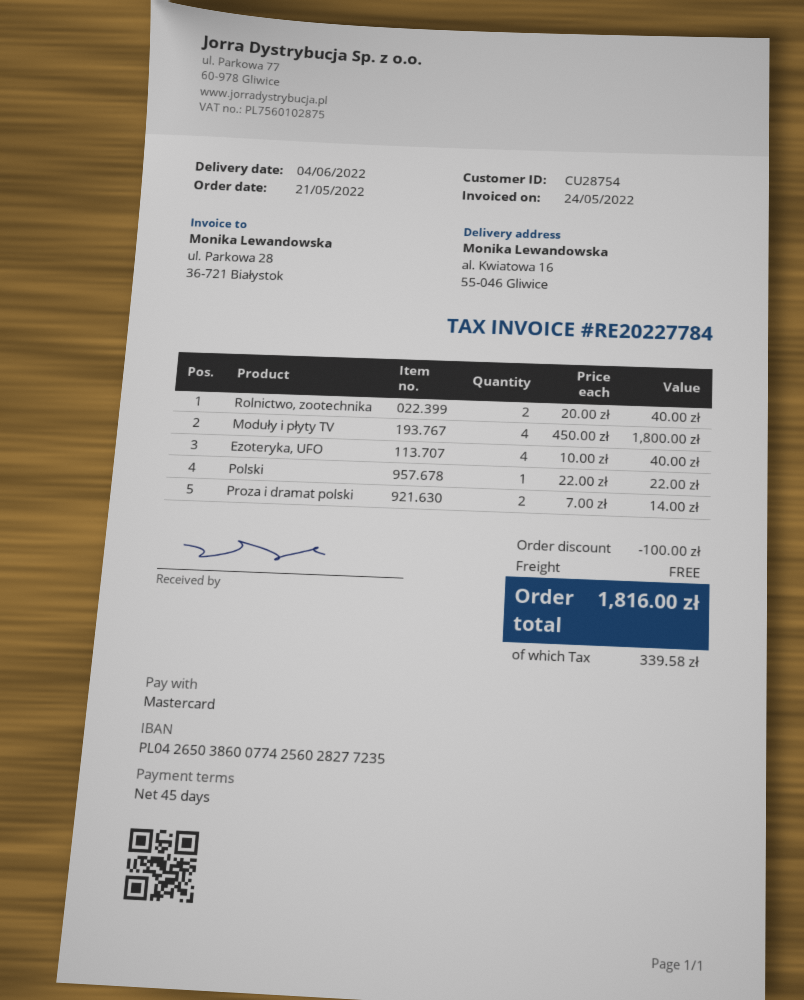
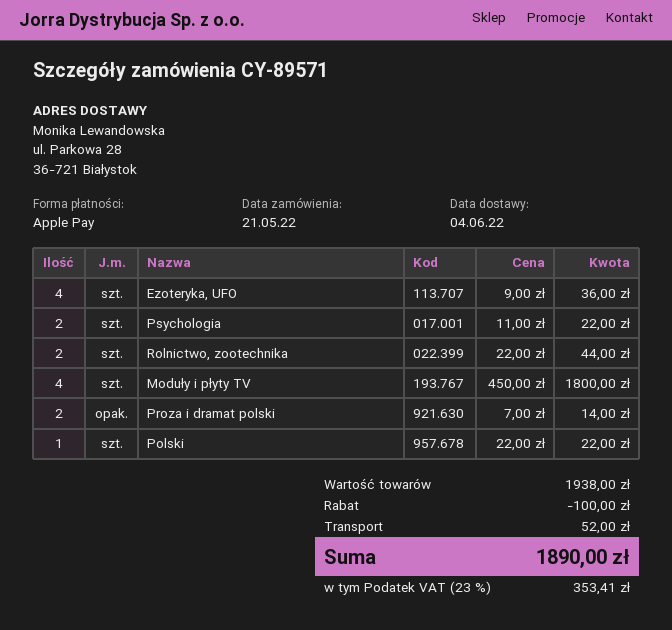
payment method: Mastercard -> Apple Pay
ship to: al. Kwiatowa 16, 55-046 Gliwice -> ul. Parkowa 28, 36-721 Białystok
Rolnictwo, zootechnika: 2 x 20.00 = 40.00 -> 2 x 22.00 = 44.00
Ezoteryka, UFO: 4 x 10.00 = 40.00 -> 4 x 9.00 = 36.00
Psychologia: none -> 2 x 11.00 = 22.00
shipping: 0.00 -> 52.00
tax: 339.58 -> 353.41
total: 1816.00 -> 1890.00

